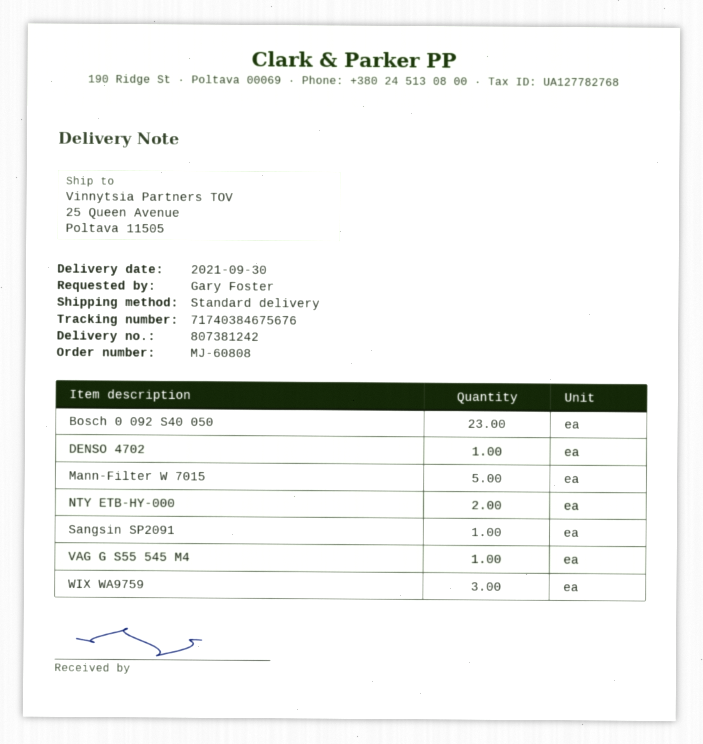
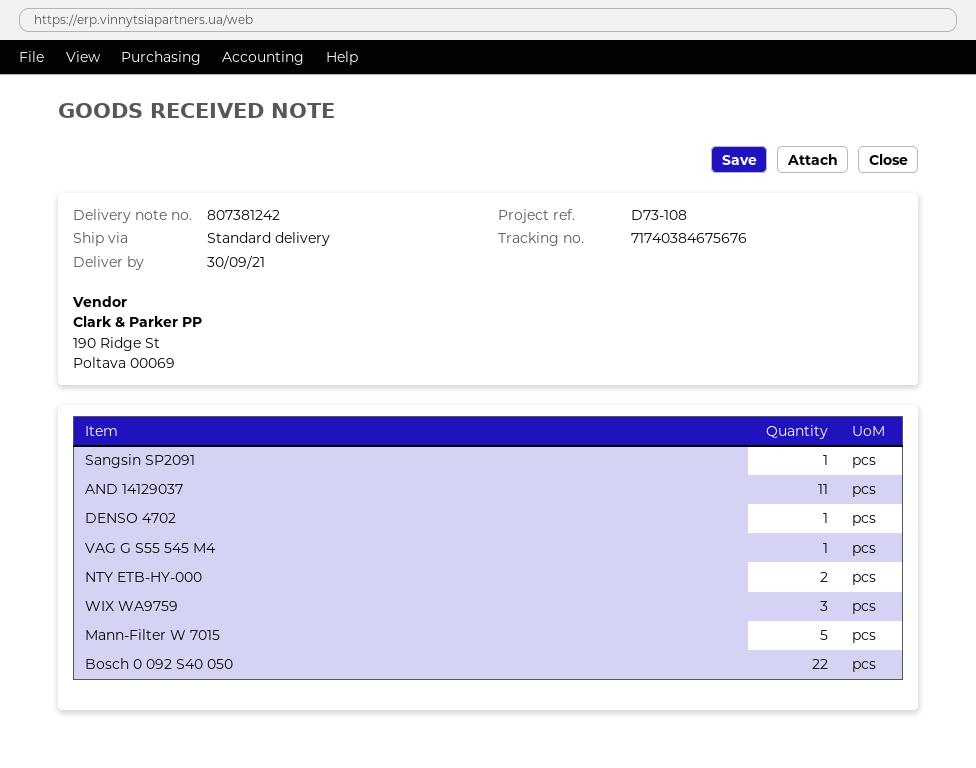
Bosch 0 092 S40 050: 23 -> 22
AND 14129037: none -> 11

